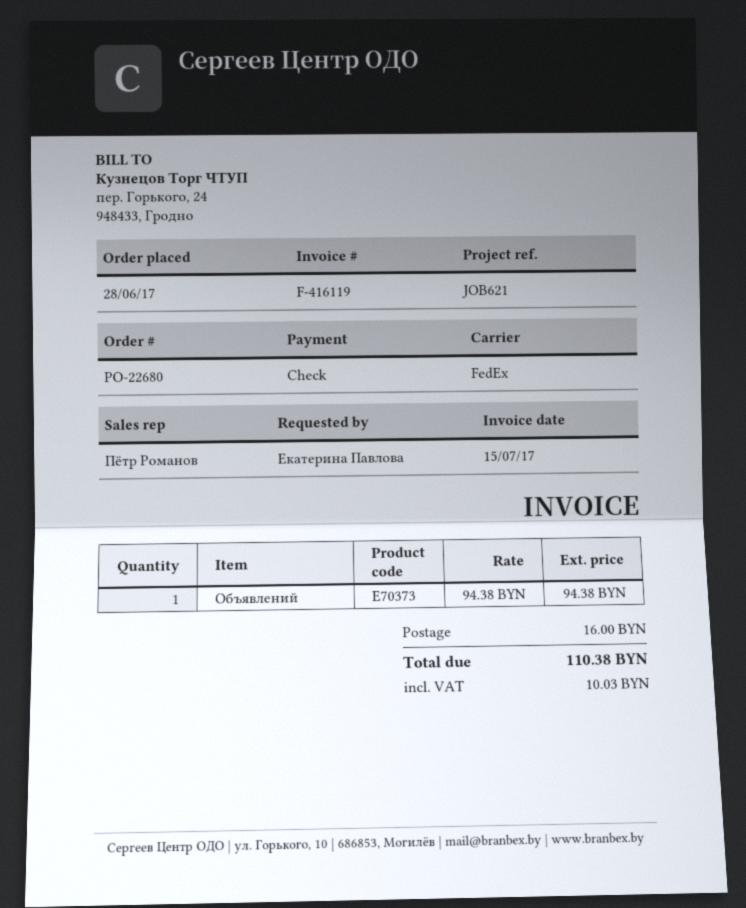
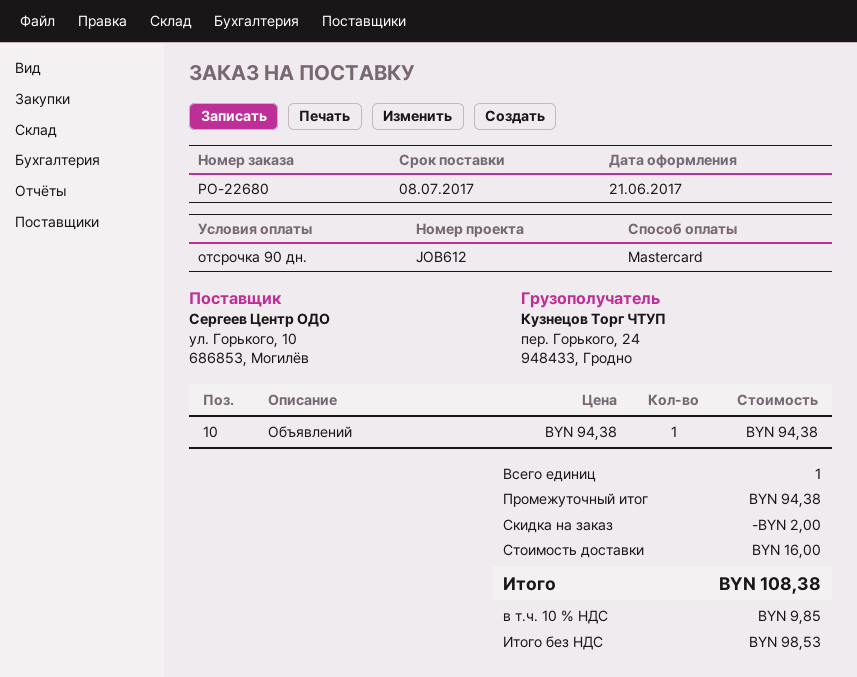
order date: 2017-06-28 -> 2017-06-21
reference: JOB621 -> JOB612
payment method: cheque -> Mastercard
discount: none -> 2.00
tax: 10.03 -> 9.85
total: 110.38 -> 108.38

